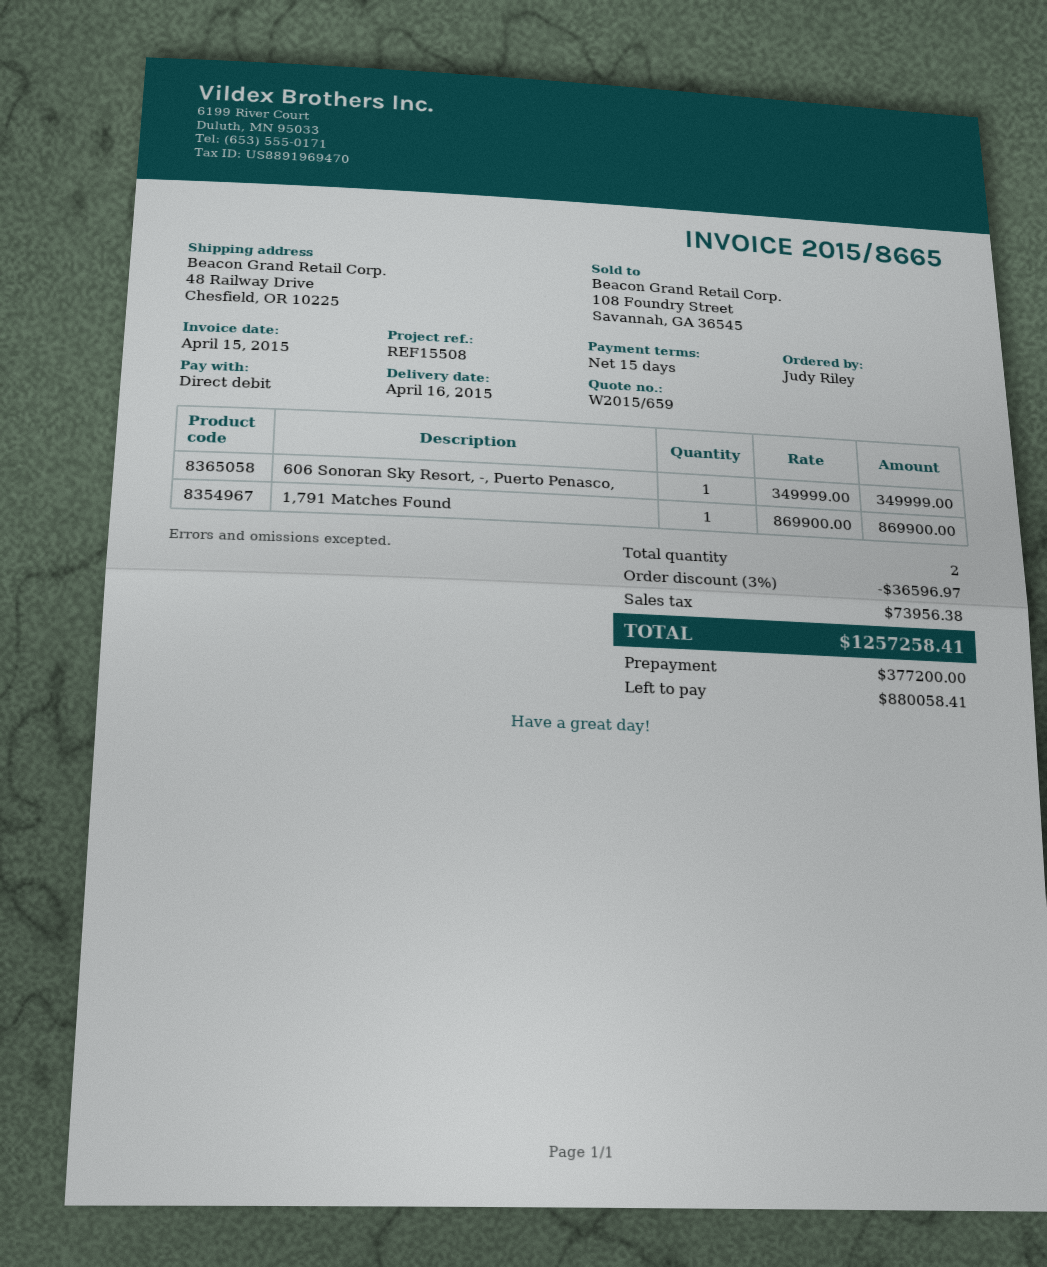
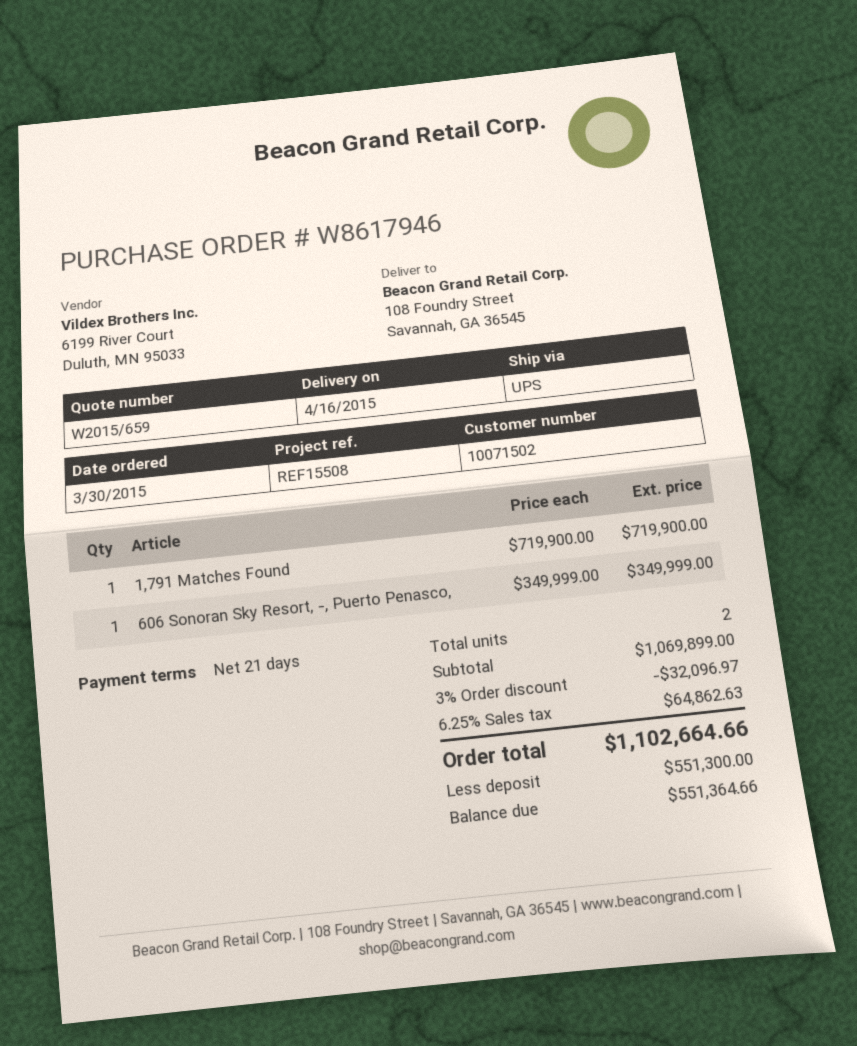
payment terms: 15 days -> 21 days
ship to: 48 Railway Drive, Chesfield, OR 10225 -> 108 Foundry Street, Savannah, GA 36545
1,791 Matches Found: 1 x 869900.00 = 869900.00 -> 1 x 719900.00 = 719900.00
discount: 3% = 36596.97 -> 3% = 32096.97
tax: 73956.38 -> 64862.63
total: 1257258.41 -> 1102664.66
deposit: 377200.00 -> 551300.00
balance: 880058.41 -> 551364.66

